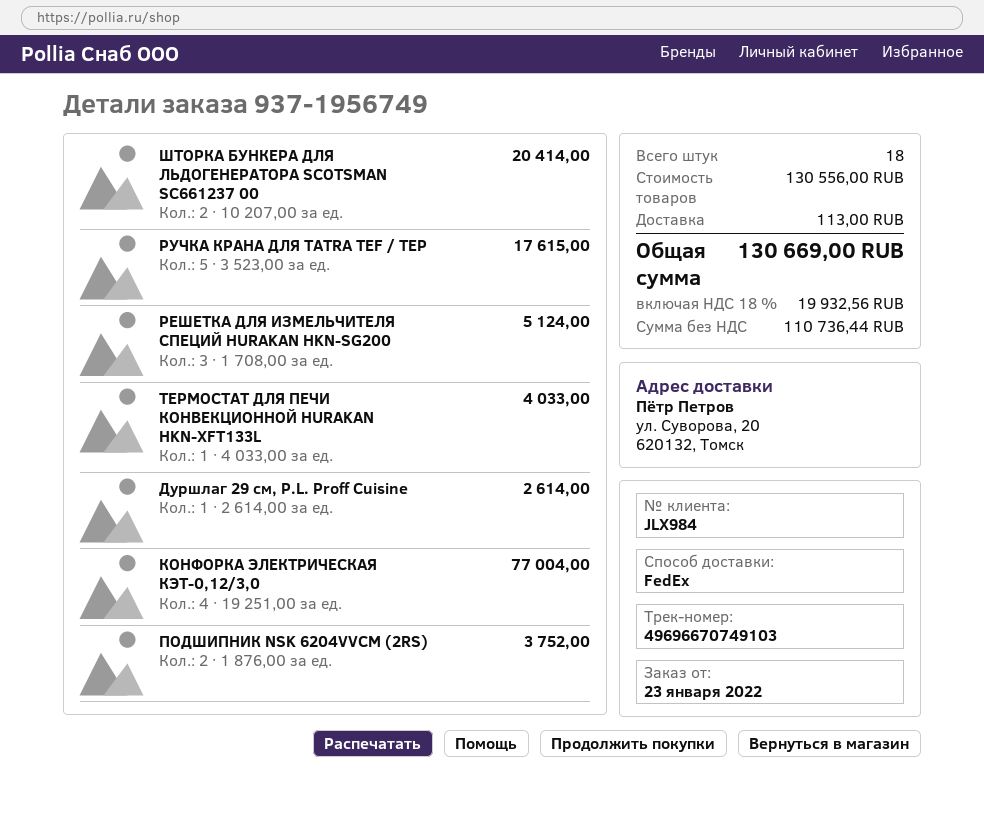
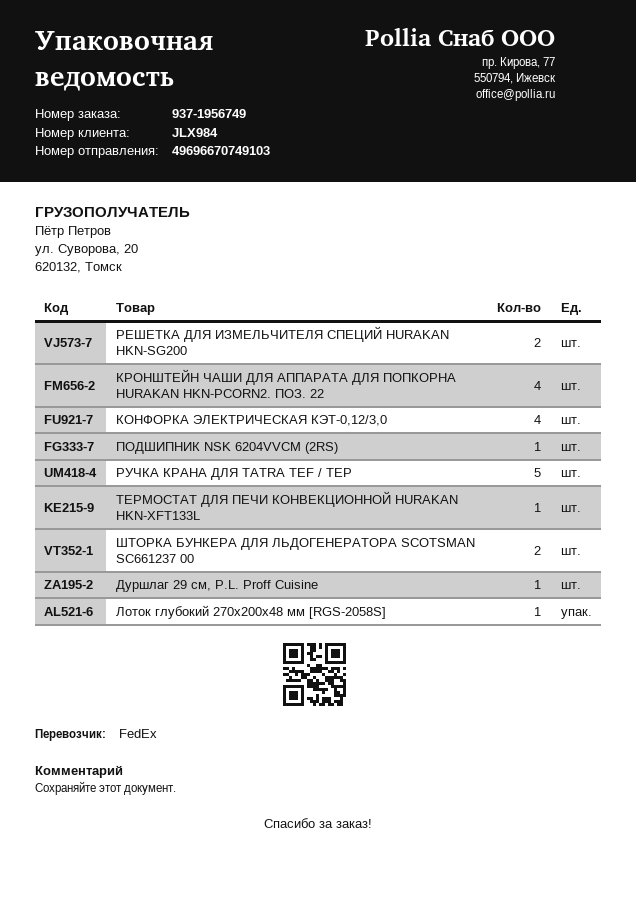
РЕШЕТКА ДЛЯ ИЗМЕЛЬЧИТЕЛЯ СПЕЦИЙ HURAKAN HKN-SG200: 3 -> 2
ПОДШИПНИК NSK 6204VVCM (2RS): 2 -> 1
КРОНШТЕЙН ЧАШИ ДЛЯ АППАРАТА ДЛЯ ПОПКОРНА HURAKAN HKN-PCORN2. ПОЗ. 22: none -> 4
Лоток глубокий 270х200х48 мм [RGS-2058S]: none -> 1

